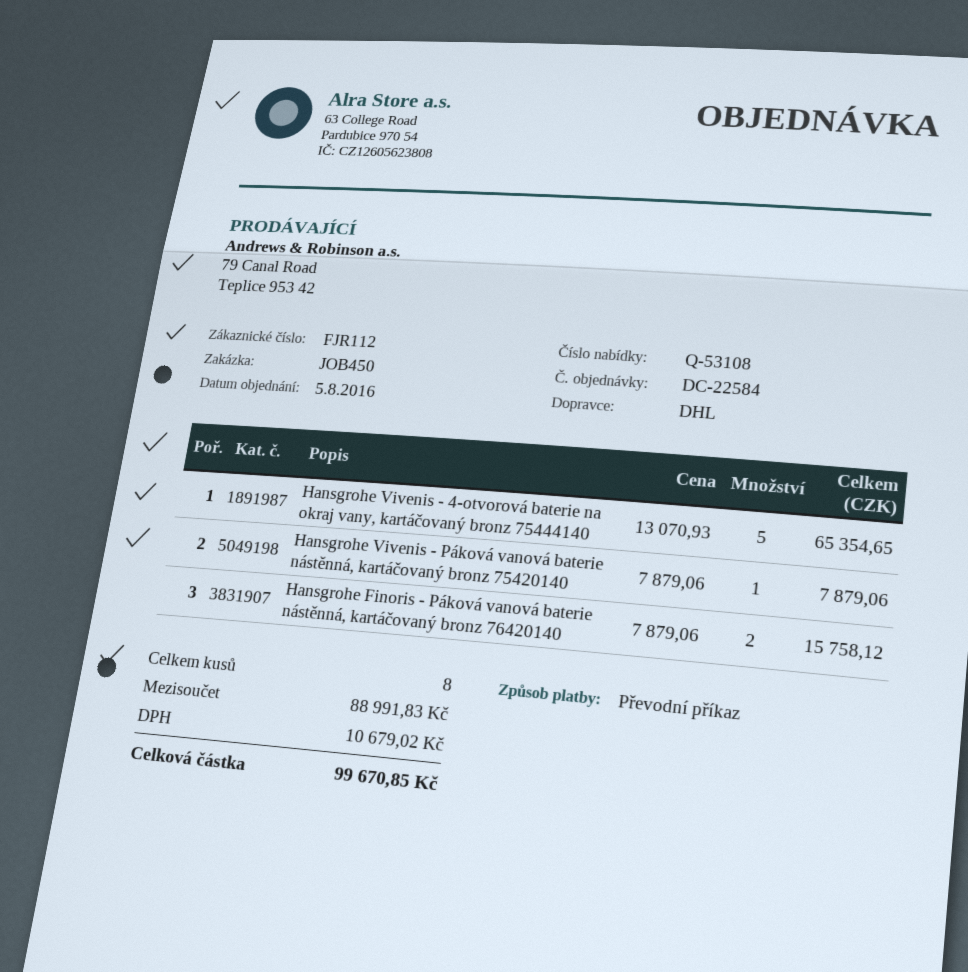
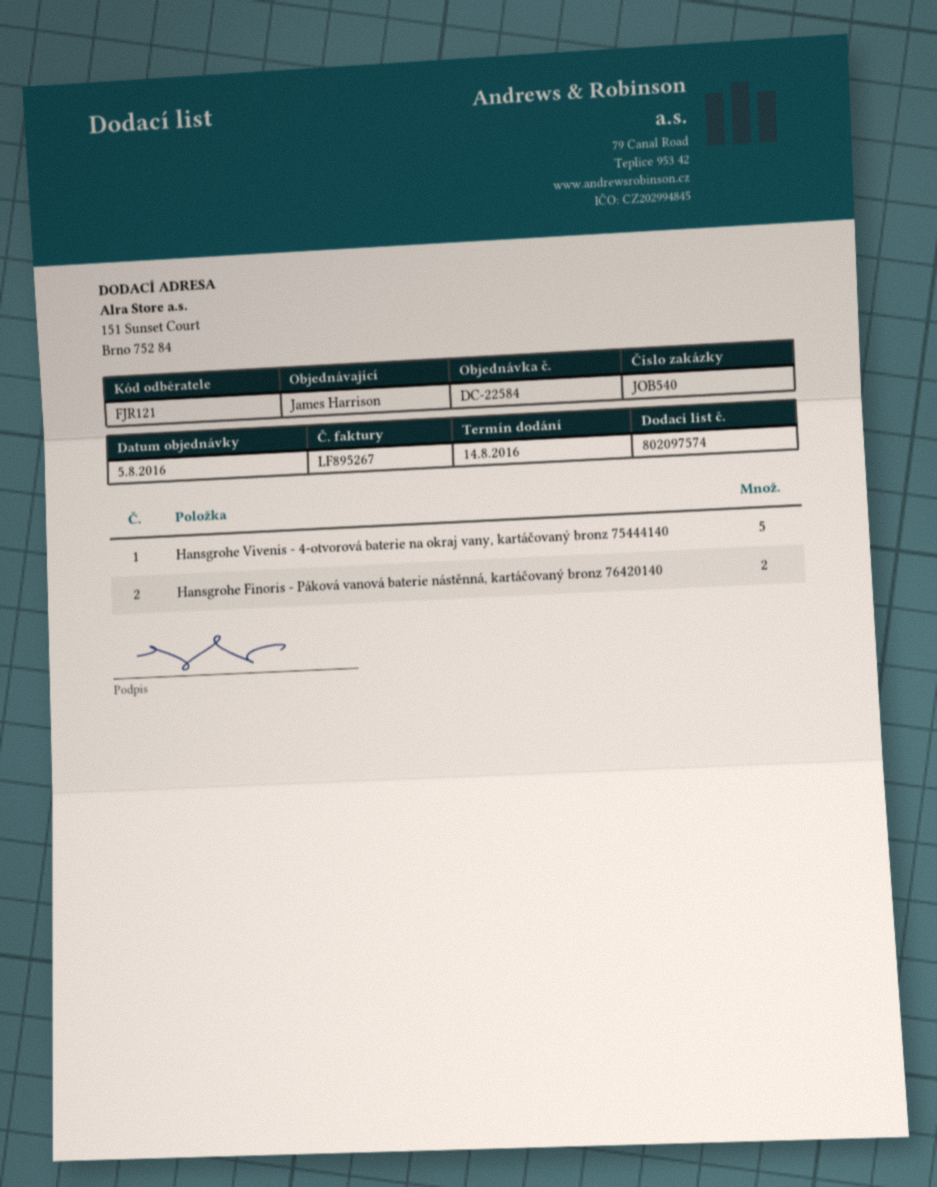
customer number: FJR112 -> FJR121
reference: JOB450 -> JOB540
Hansgrohe Vivenis - Páková vanová baterie nástěnná, kartáčovaný bronz 75420140: 1 -> none

